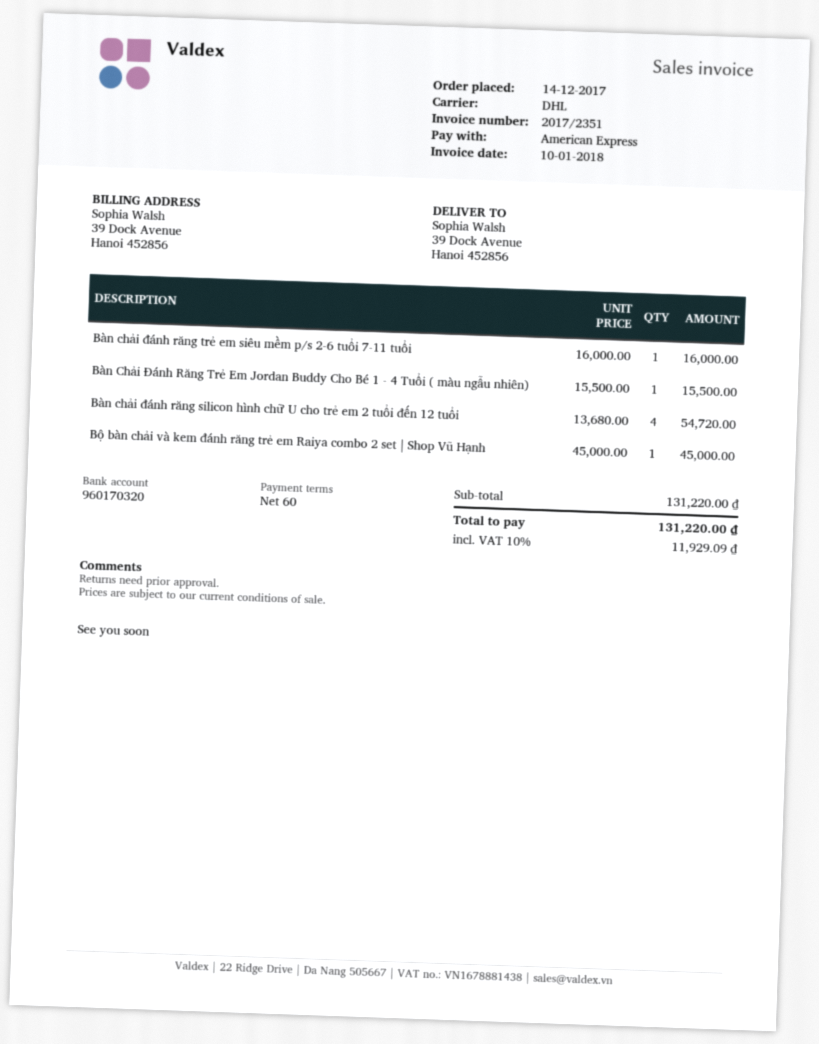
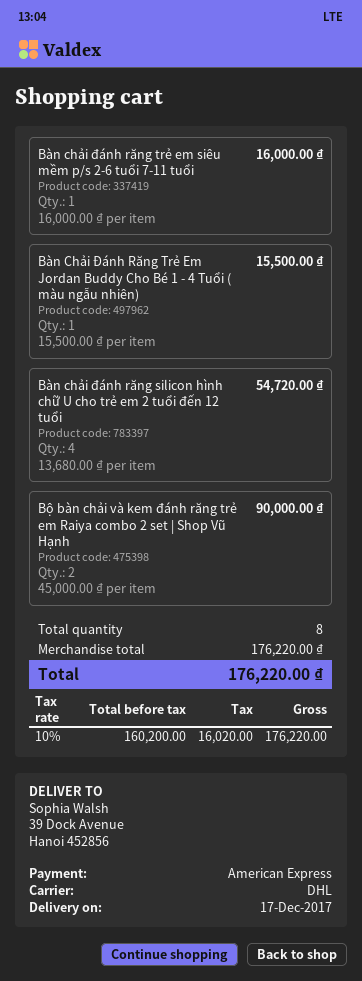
Bộ bàn chải và kem đánh răng trẻ em Raiya combo 2 set | Shop Vũ Hạnh: 1 x 45000.00 = 45000.00 -> 2 x 45000.00 = 90000.00
subtotal: 131220.00 -> 176220.00
tax: 10% = 11929.09 -> 10% = 16020.00
total: 131220.00 -> 176220.00

